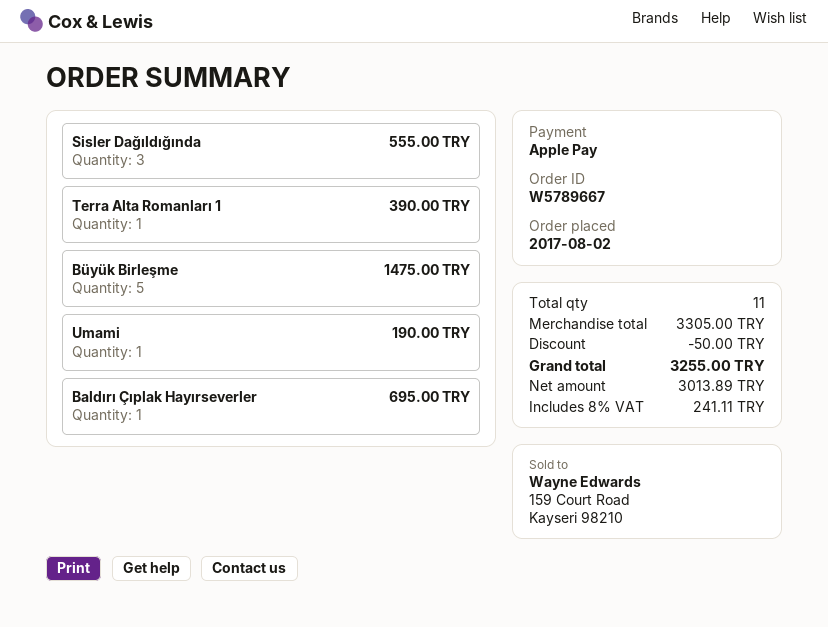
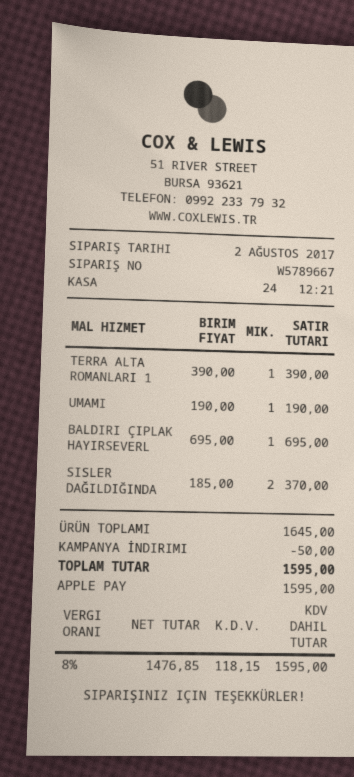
Sisler Dağıldığında: 3 for 555.00 -> 2 for 370.00
Büyük Birleşme: 5 for 1475.00 -> none
subtotal: 3305.00 -> 1645.00
net: 3013.89 -> 1476.85
tax: 8% = 241.11 -> 8% = 118.15
total: 3255.00 -> 1595.00

